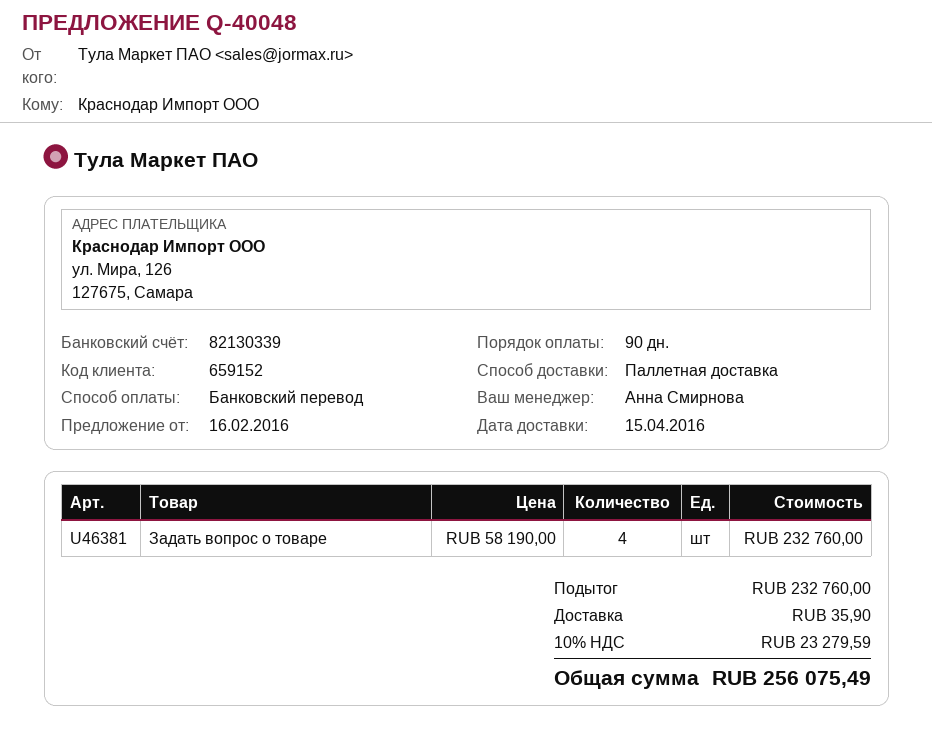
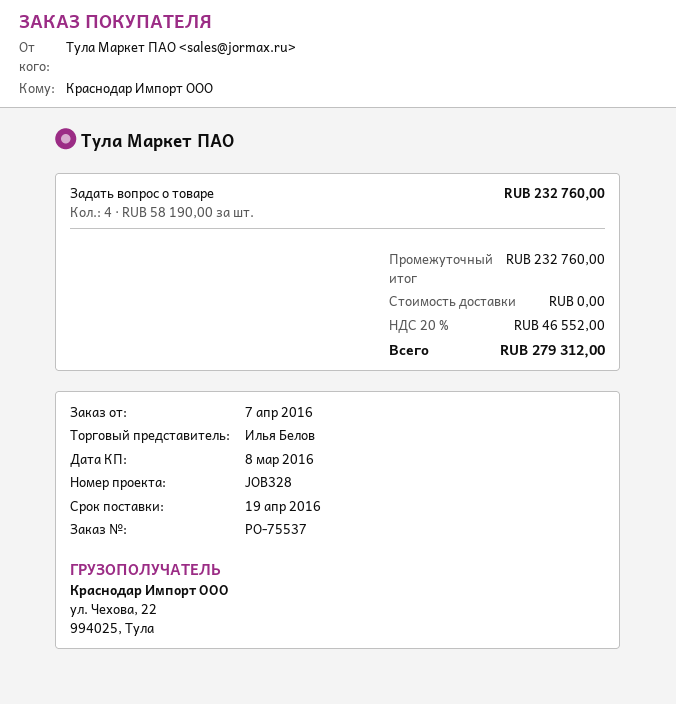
quote date: 2016-02-16 -> 2016-03-08
delivery date: 2016-04-15 -> 2016-04-19
sales rep: Анна Смирнова -> Илья Белов
shipping: 35.90 -> 0.00
tax: 10% = 23279.59 -> 20% = 46552.00
total: 256075.49 -> 279312.00

